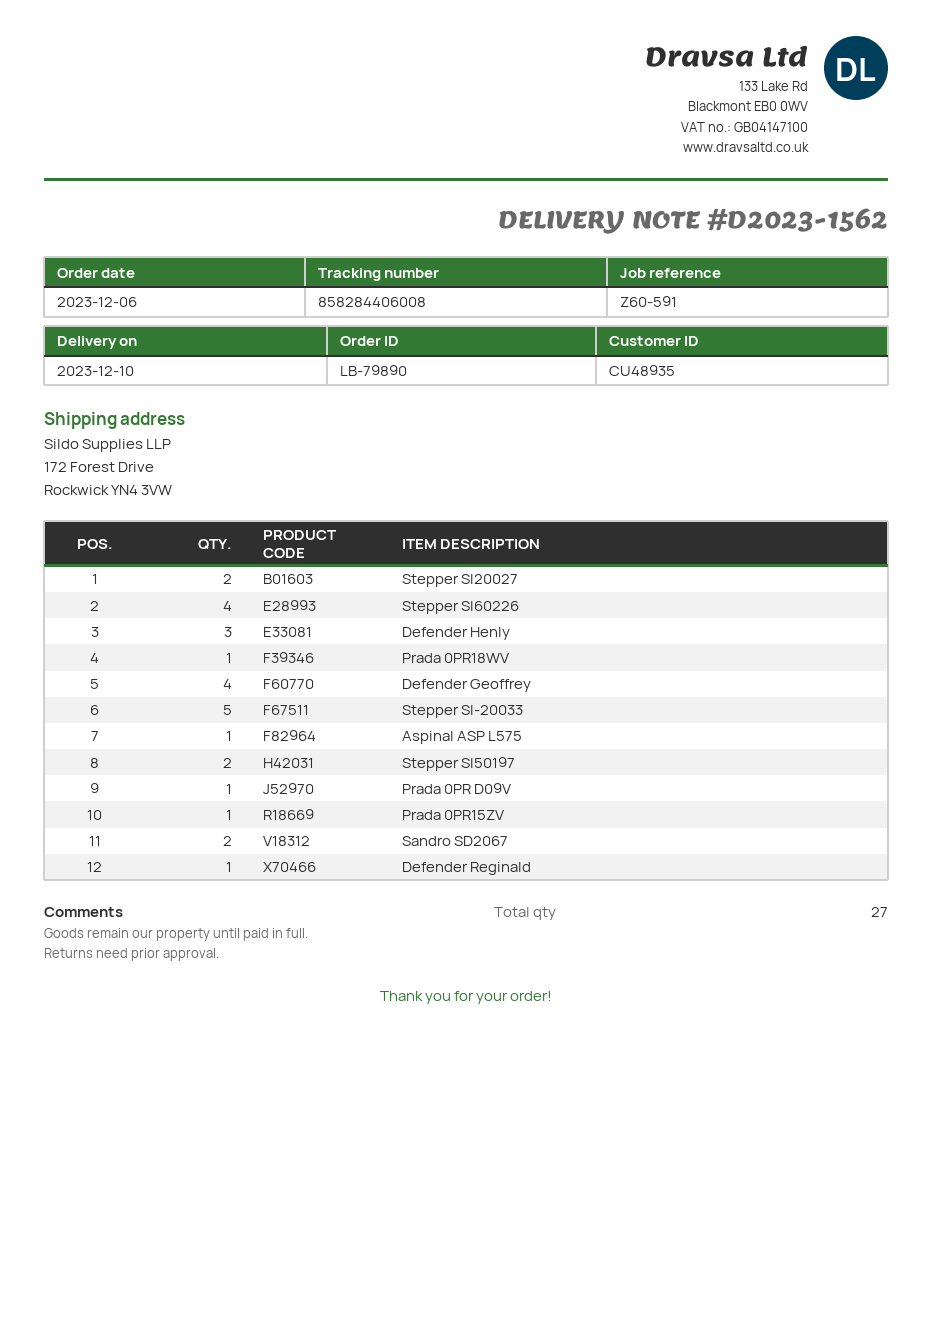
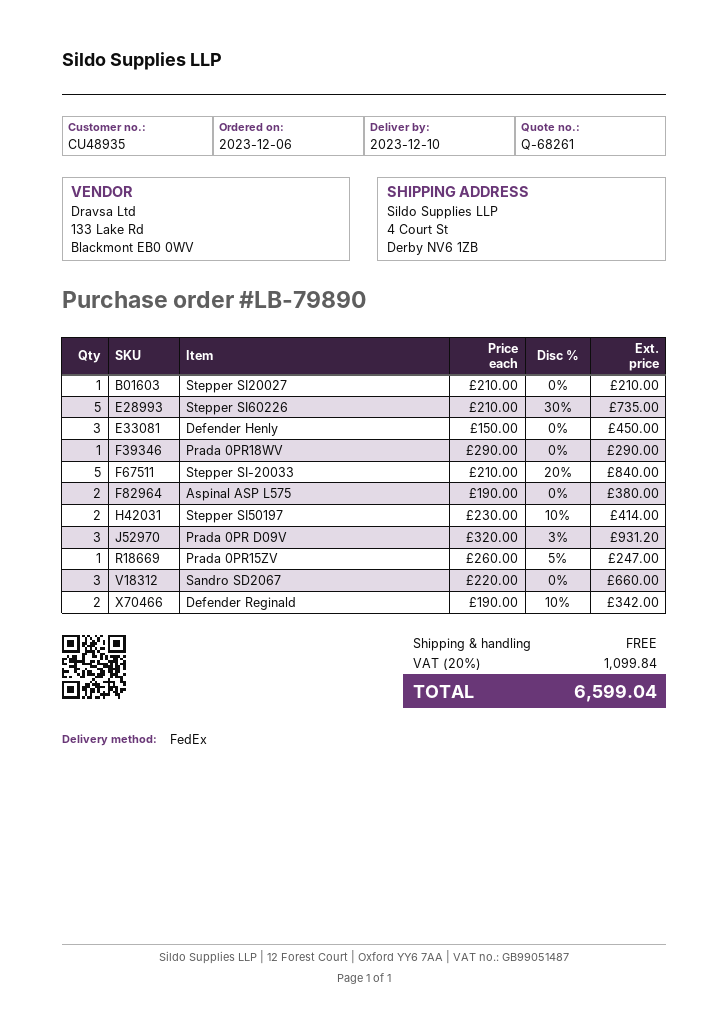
ship to: 172 Forest Drive, Rockwick YN4 3VW -> 4 Court St, Derby NV6 1ZB
Stepper SI20027: 2 -> 1
Stepper SI60226: 4 -> 5
Defender Geoffrey: 4 -> none
Aspinal ASP L575: 1 -> 2
Prada 0PR D09V: 1 -> 3
Sandro SD2067: 2 -> 3
Defender Reginald: 1 -> 2

